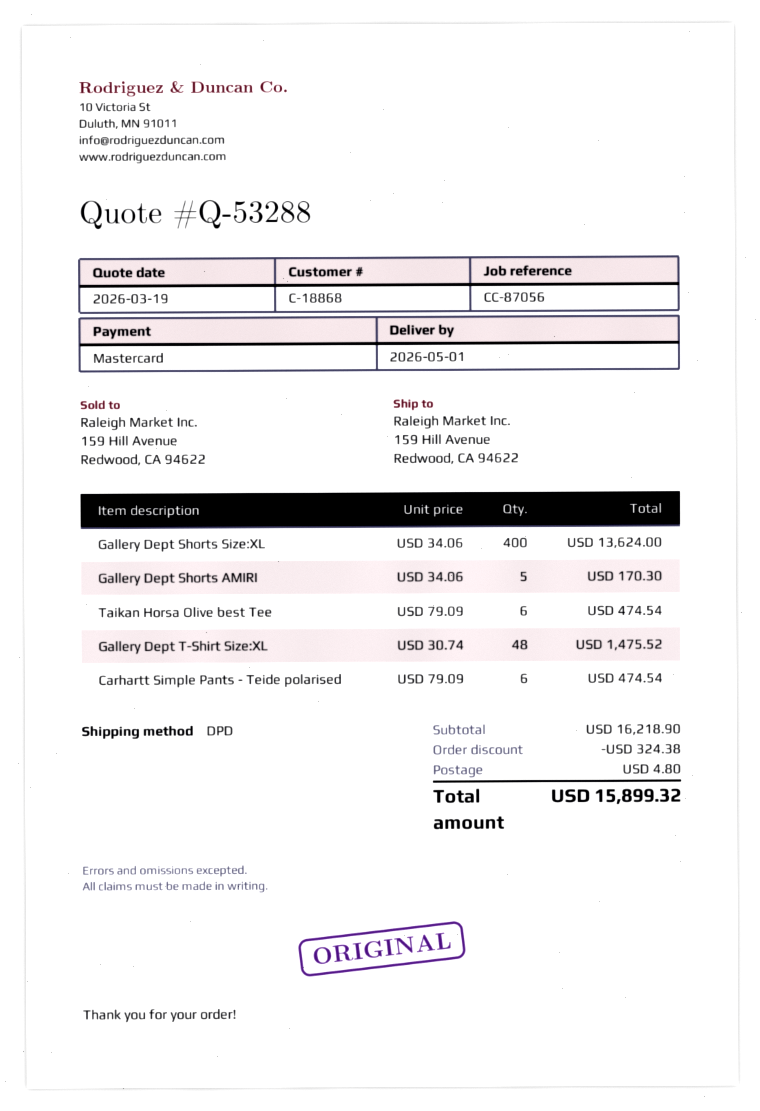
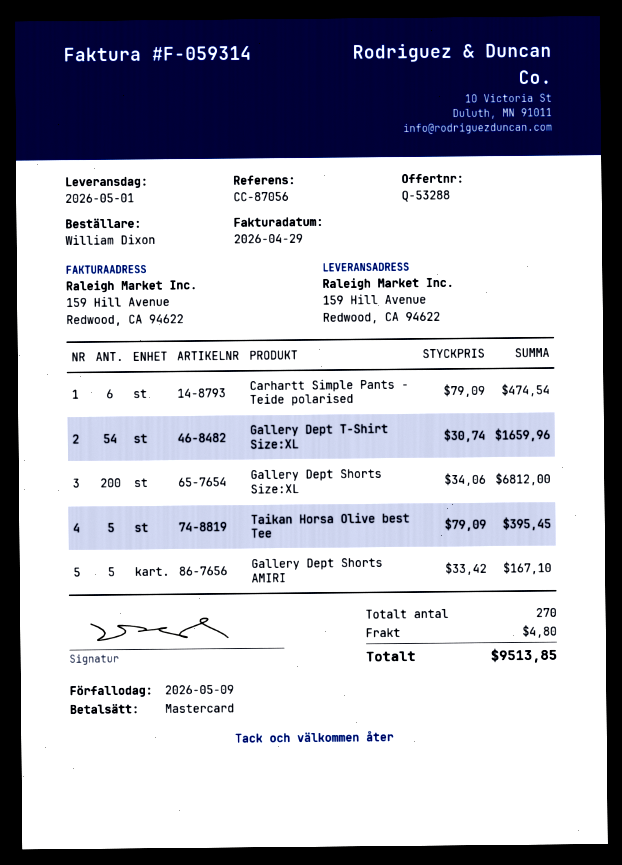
Gallery Dept Shorts Size:XL: 400 x 34.06 = 13624.00 -> 200 x 34.06 = 6812.00
Gallery Dept Shorts AMIRI: 5 x 34.06 = 170.30 -> 5 x 33.42 = 167.10
Taikan Horsa Olive best Tee: 6 x 79.09 = 474.54 -> 5 x 79.09 = 395.45
Gallery Dept T-Shirt Size:XL: 48 x 30.74 = 1475.52 -> 54 x 30.74 = 1659.96
discount: 324.38 -> none
total: 15899.32 -> 9513.85

